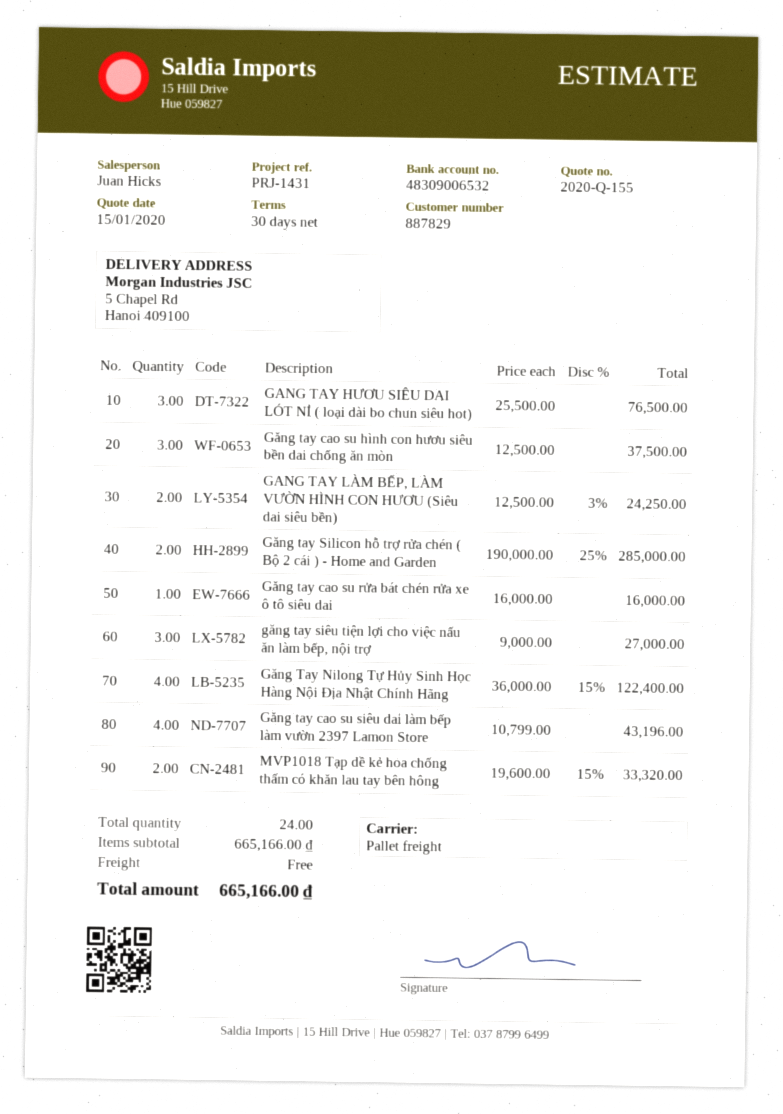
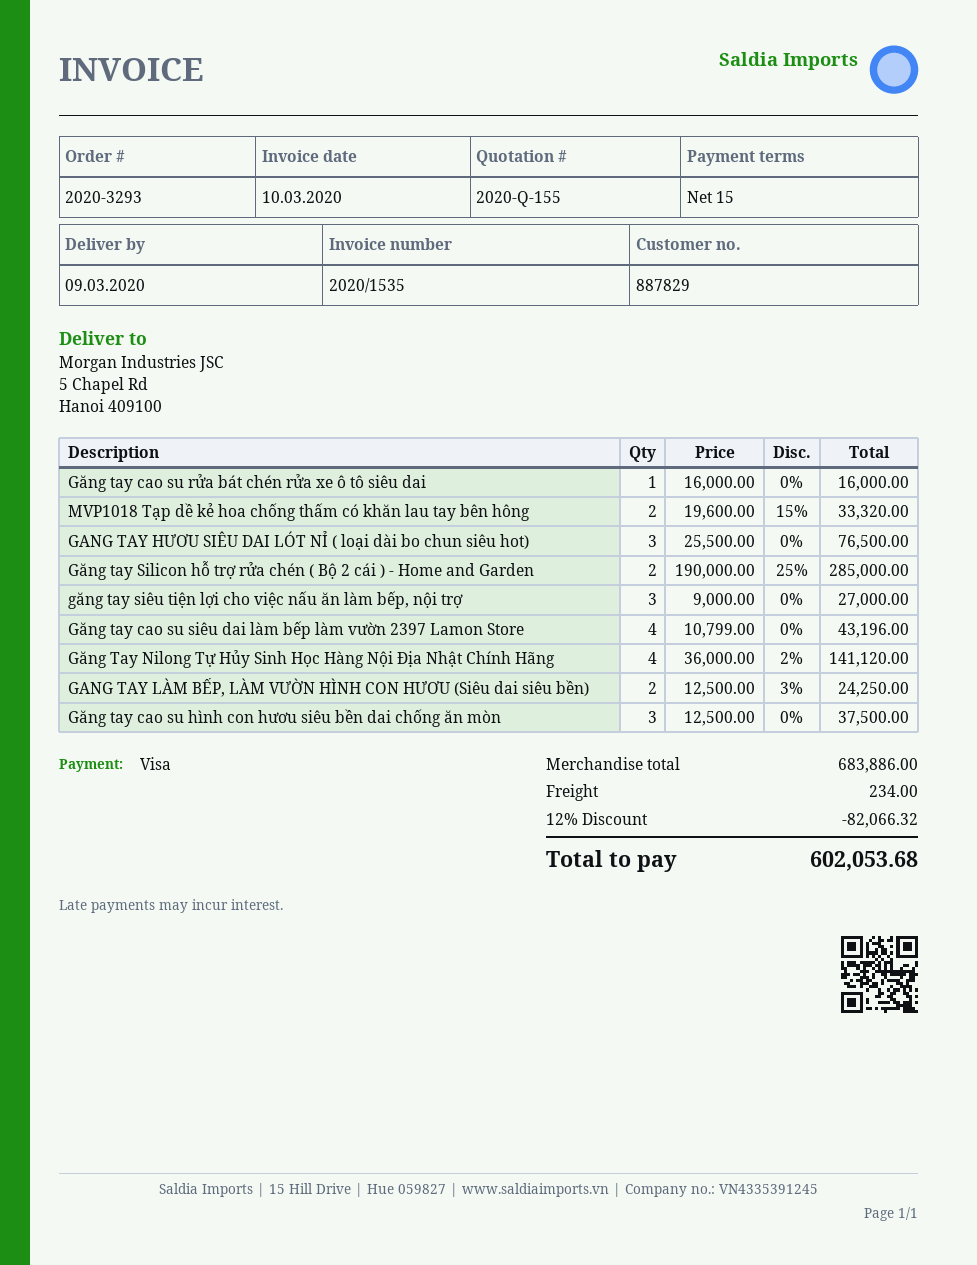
payment terms: 30 days -> 15 days
Găng Tay Nilong Tự Hủy Sinh Học Hàng Nội Địa Nhật Chính Hãng: 4 x 36000.00 - 15% = 122400.00 -> 4 x 36000.00 - 2% = 141120.00
subtotal: 665166.00 -> 683886.00
discount: none -> 12% = 82066.32
shipping: 0.00 -> 234.00
total: 665166.00 -> 602053.68

